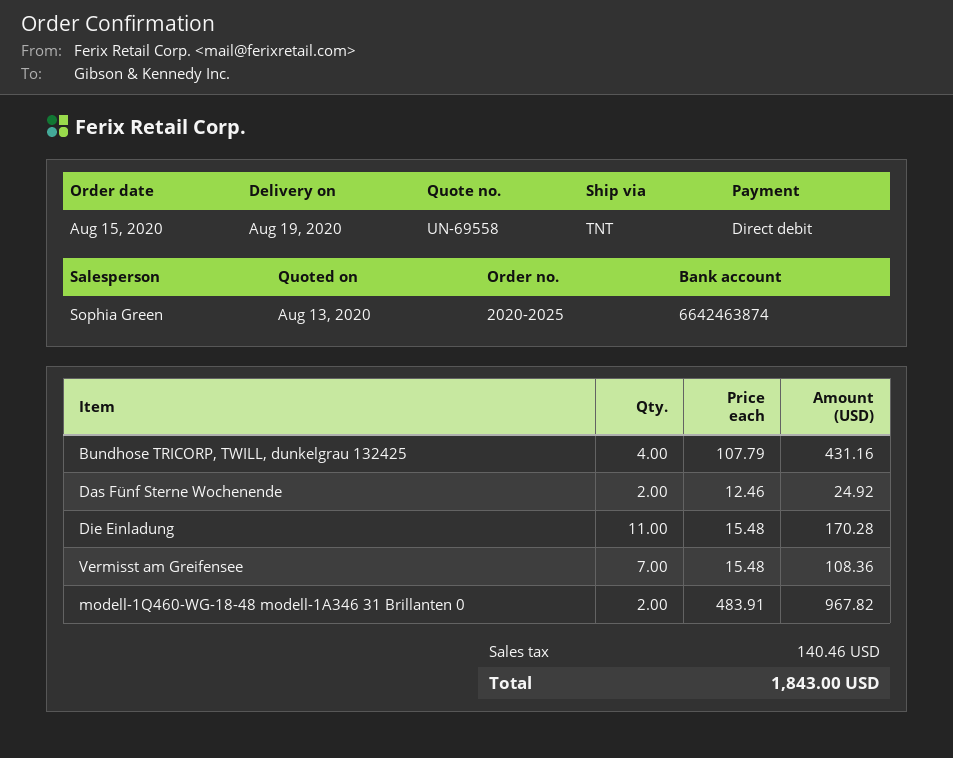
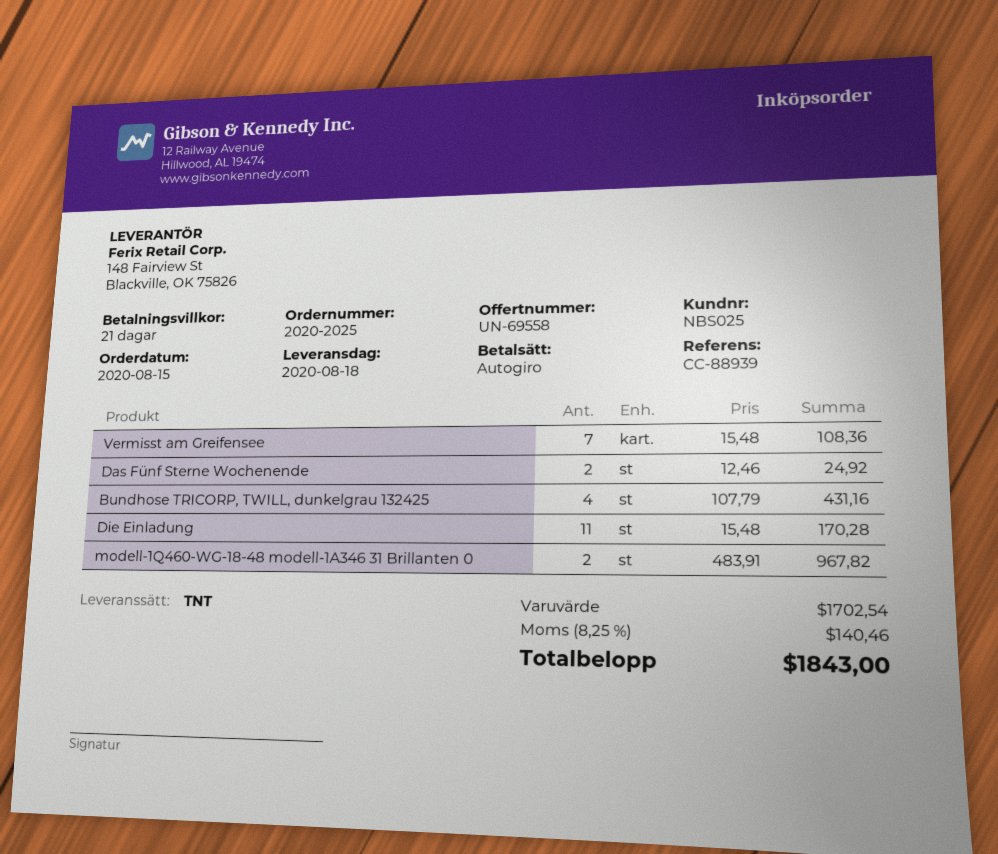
delivery date: 2020-08-19 -> 2020-08-18

